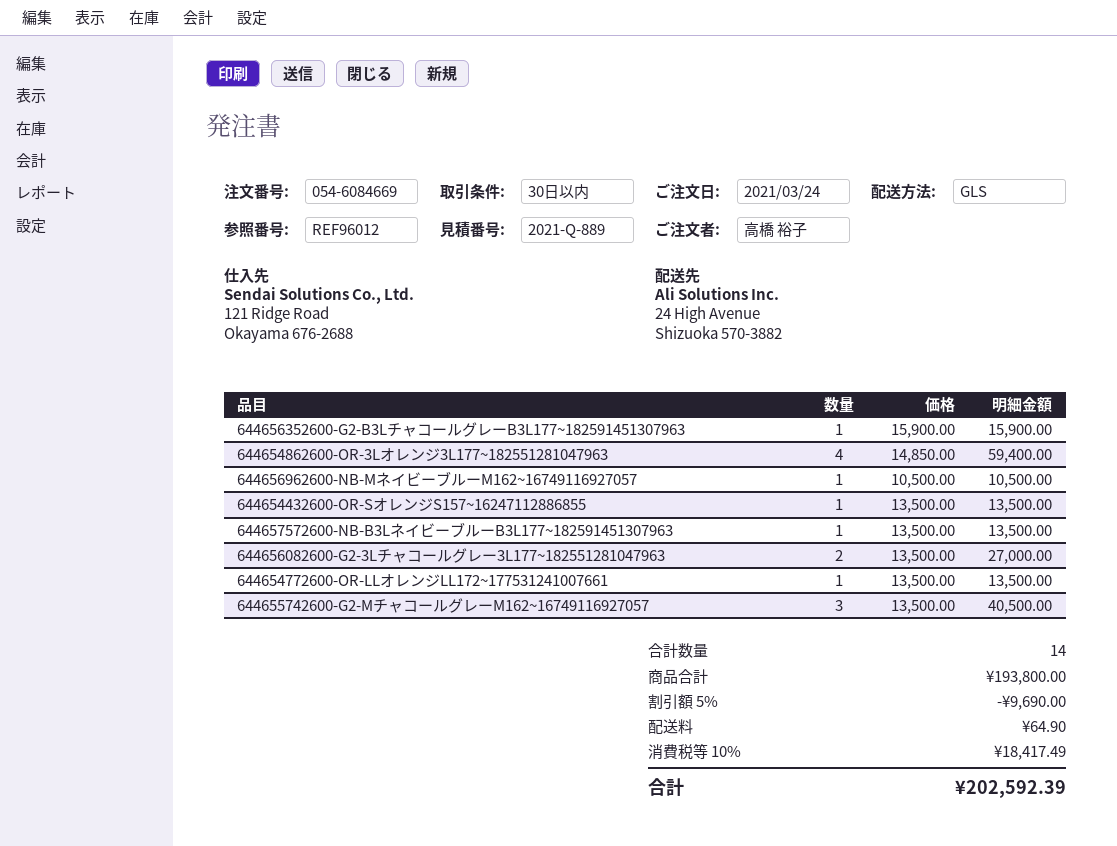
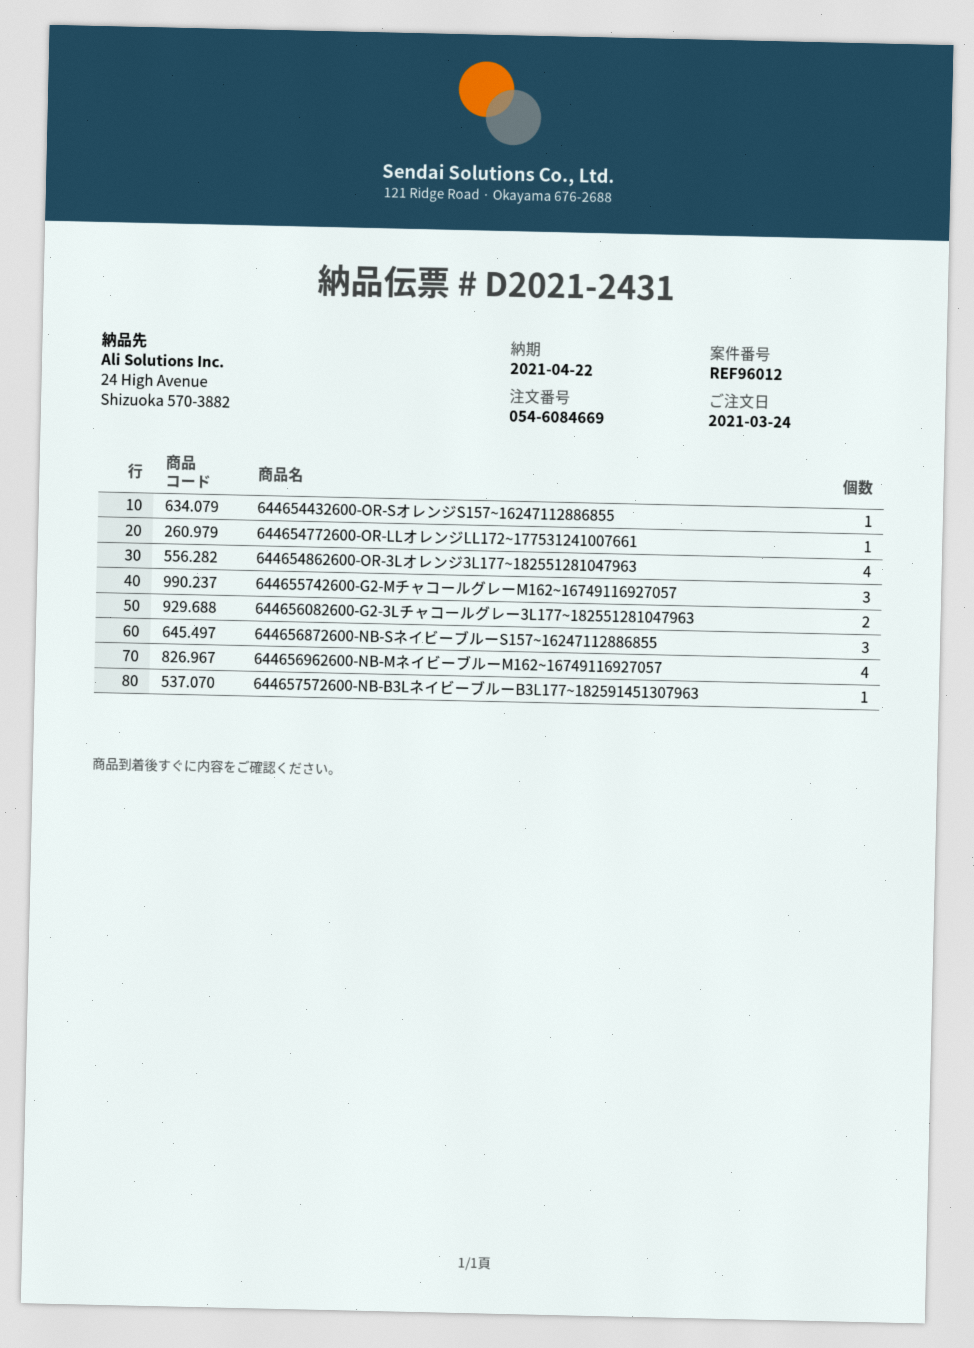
644656352600-G2-B3LチャコールグレーB3L177~182591451307963: 1 -> none
644656962600-NB-MネイビーブルーM162~16749116927057: 1 -> 4
644656872600-NB-SネイビーブルーS157~16247112886855: none -> 3

